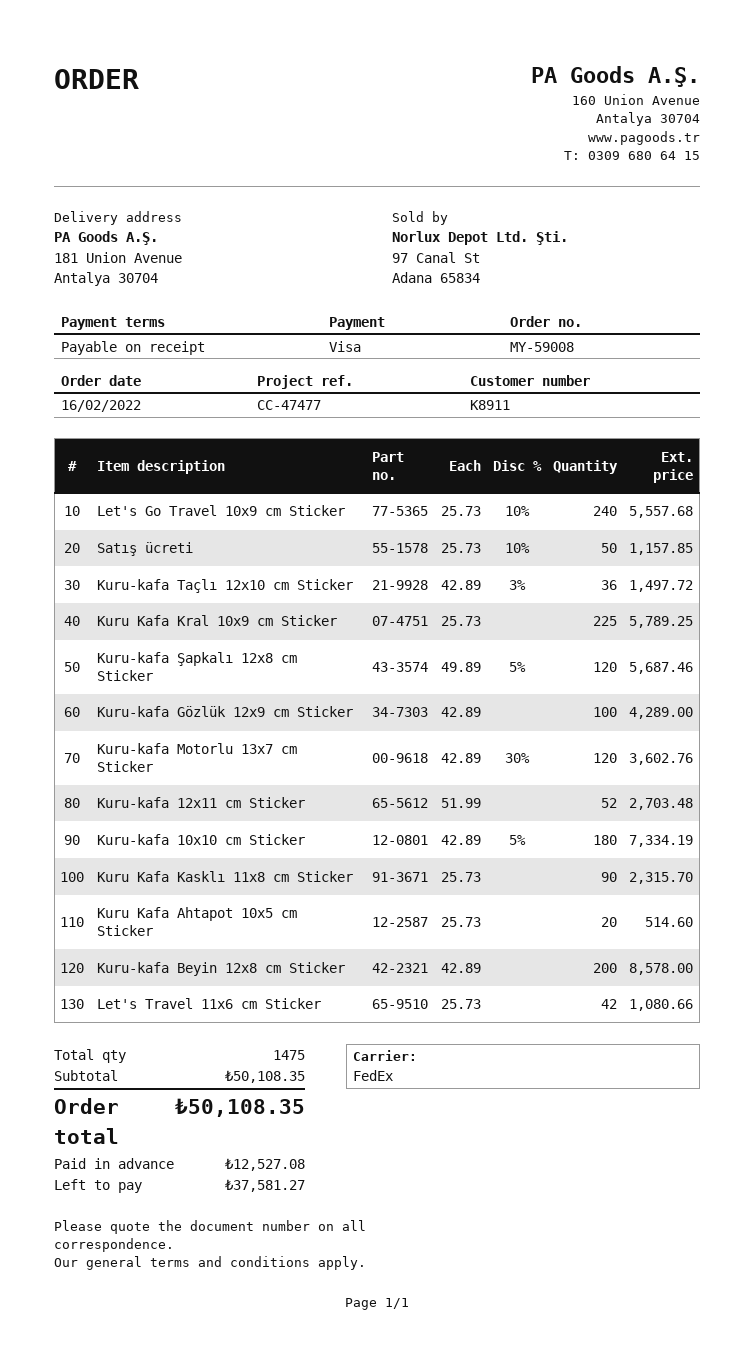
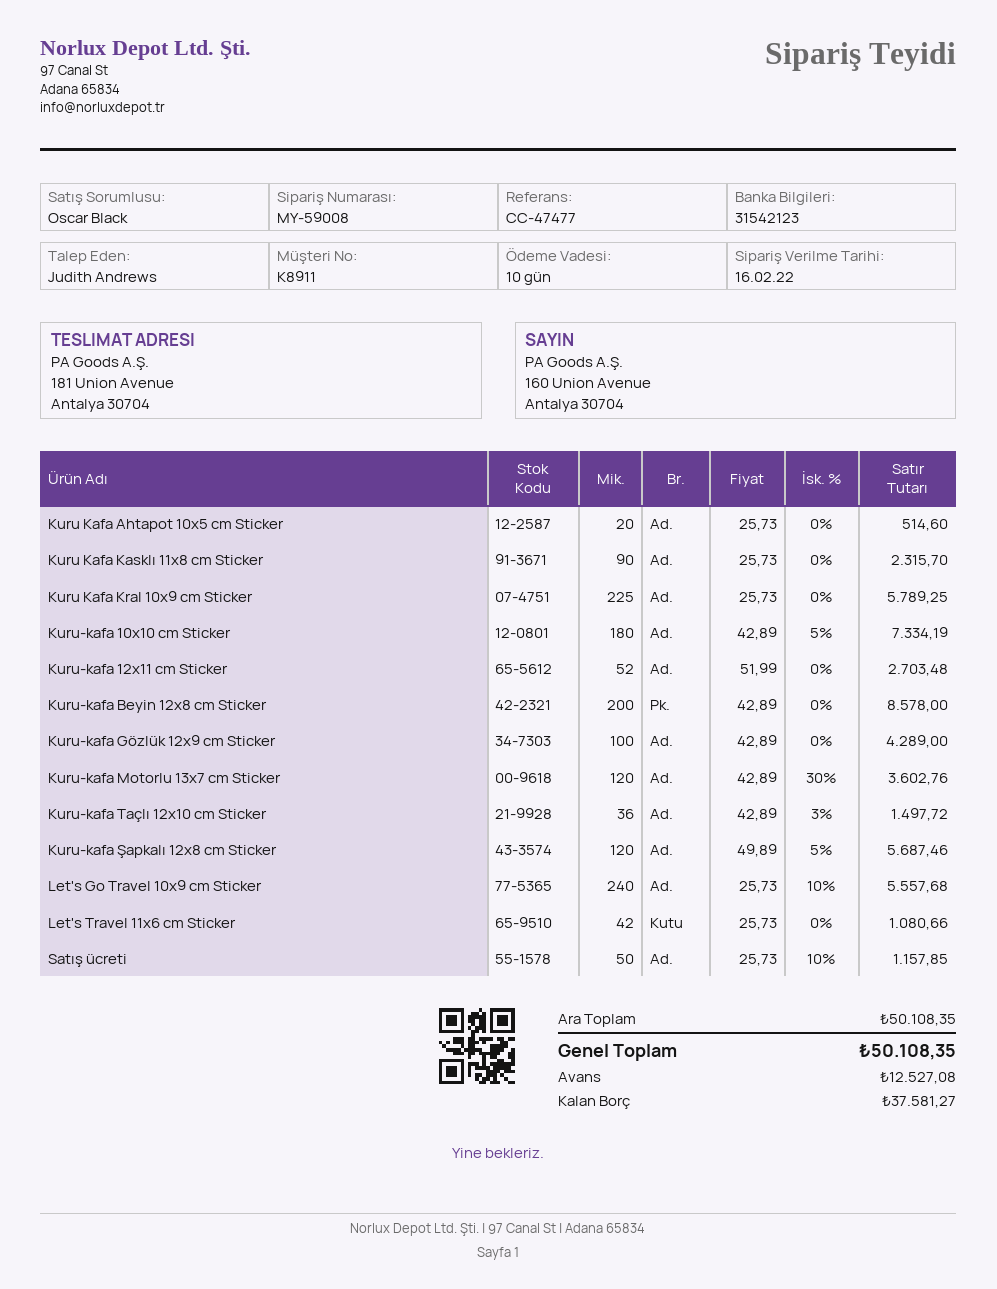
payment terms: on receipt -> 10 days

